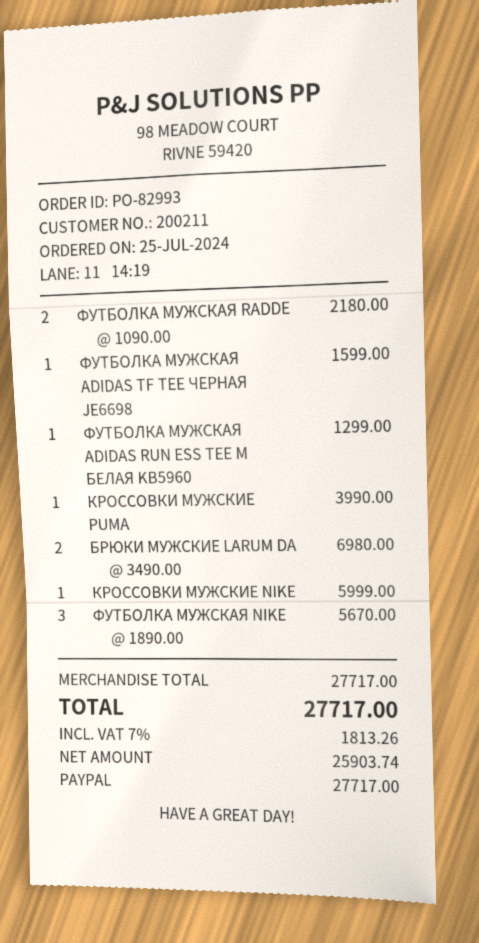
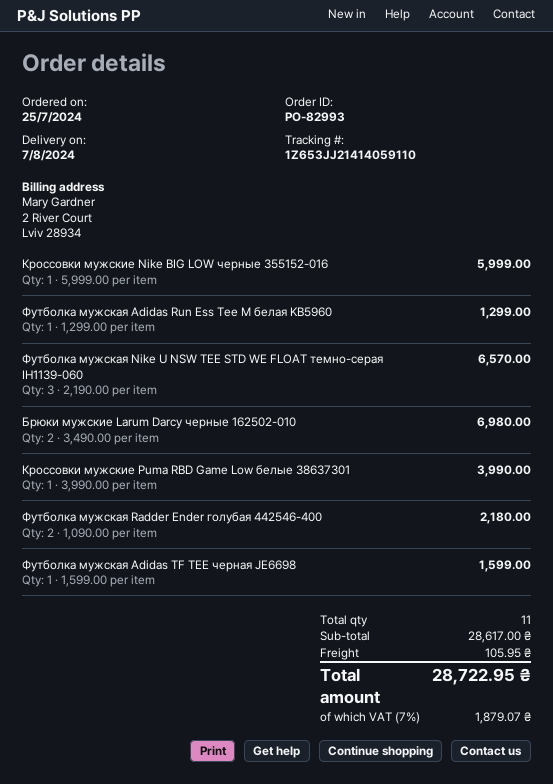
ФУТБОЛКА МУЖСКАЯ NIKE: 3 x 1890.00 = 5670.00 -> 3 x 2190.00 = 6570.00
subtotal: 27717.00 -> 28617.00
shipping: none -> 105.95
tax: 7% = 1813.26 -> 7% = 1879.07
total: 27717.00 -> 28722.95

